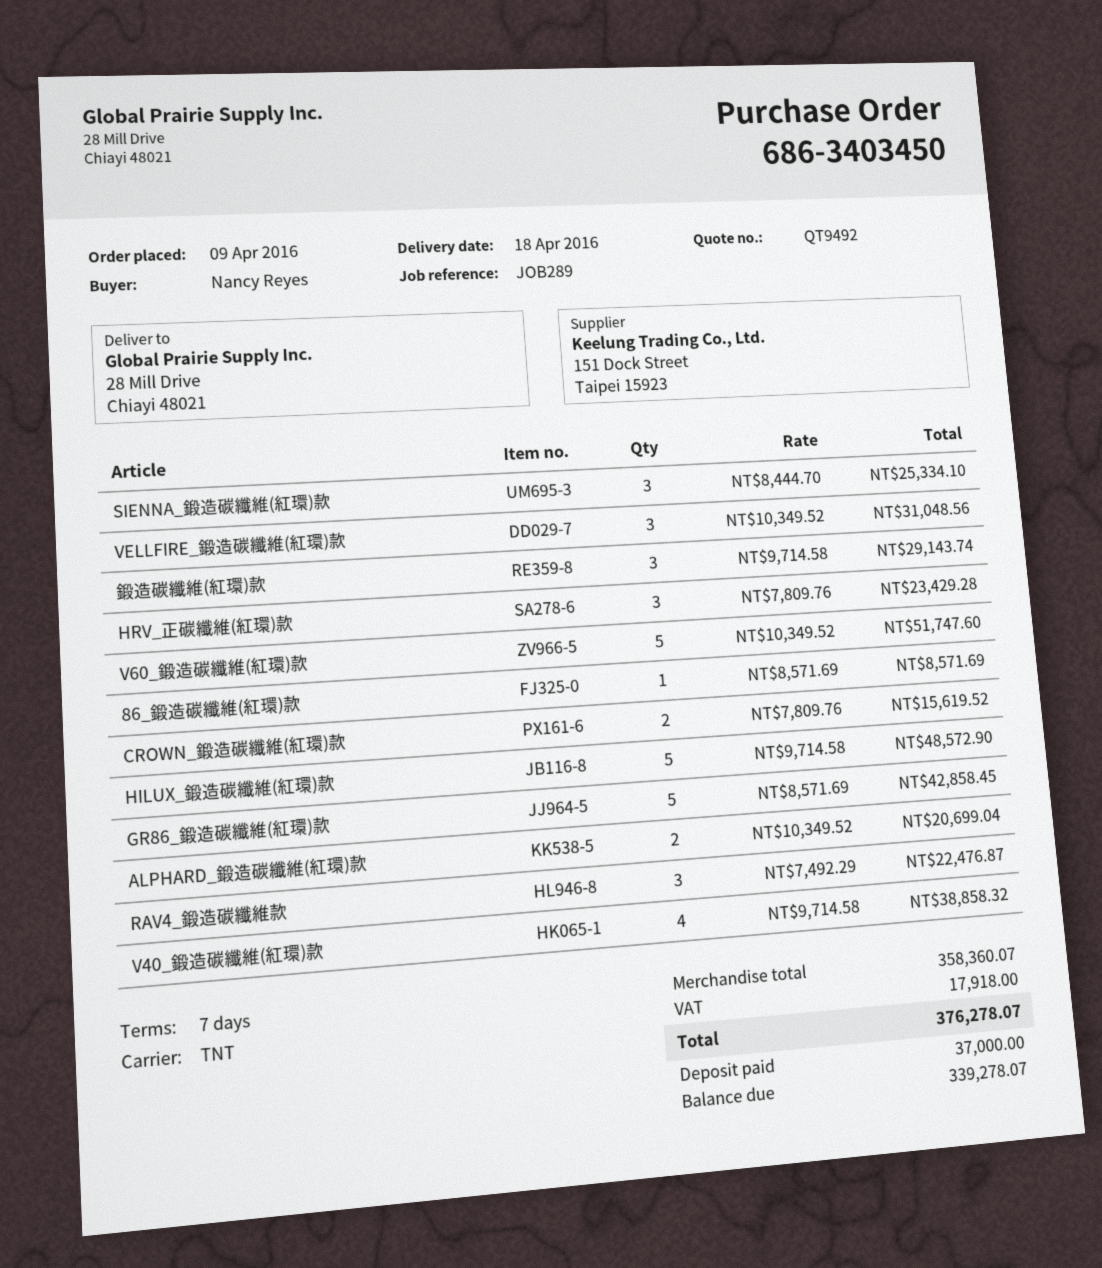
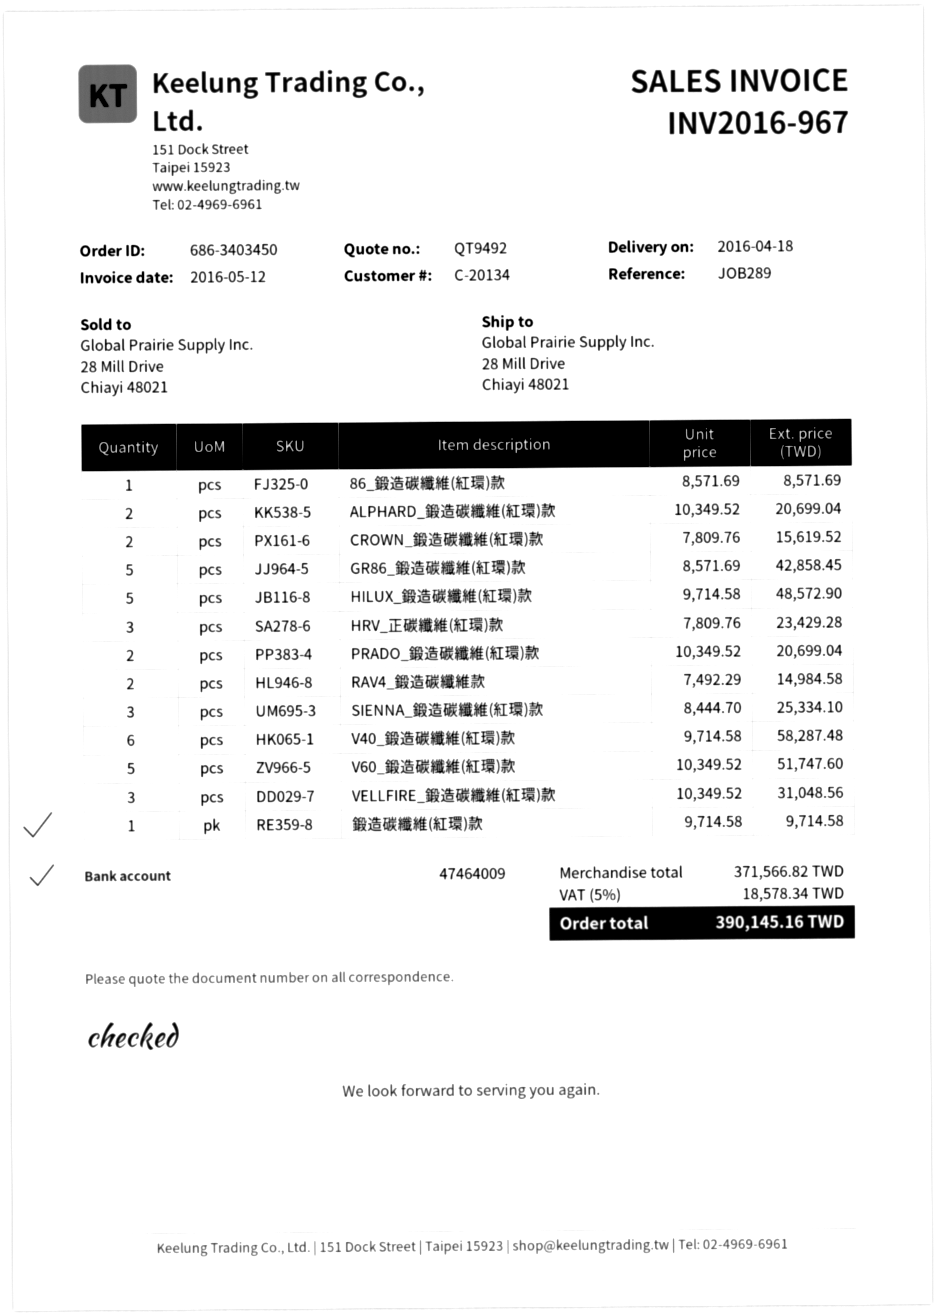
鍛造碳纖維(紅環)款: 3 x 9714.58 = 29143.74 -> 1 x 9714.58 = 9714.58
RAV4_鍛造碳纖維款: 3 x 7492.29 = 22476.87 -> 2 x 7492.29 = 14984.58
V40_鍛造碳纖維(紅環)款: 4 x 9714.58 = 38858.32 -> 6 x 9714.58 = 58287.48
PRADO_鍛造碳纖維(紅環)款: none -> 2 x 10349.52 = 20699.04
subtotal: 358360.07 -> 371566.82
tax: 17918.00 -> 18578.34
total: 376278.07 -> 390145.16

